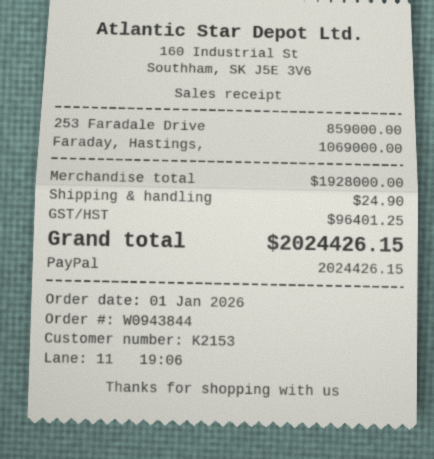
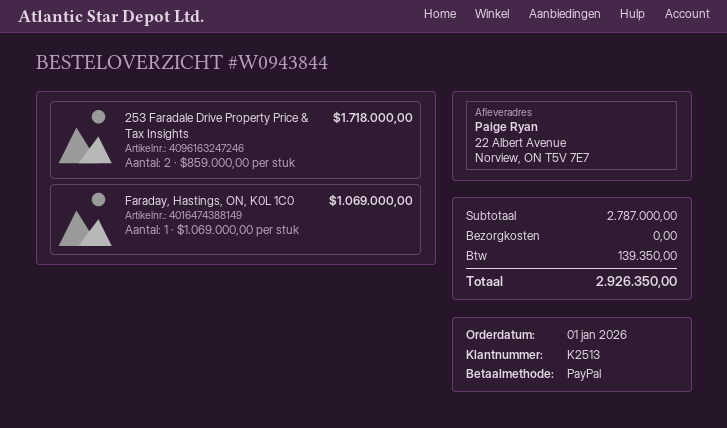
customer number: K2153 -> K2513
253 Faradale Drive: 1 for 859000.00 -> 2 for 1718000.00
subtotal: 1928000.00 -> 2787000.00
shipping: 24.90 -> 0.00
tax: 96401.25 -> 139350.00
total: 2024426.15 -> 2926350.00

